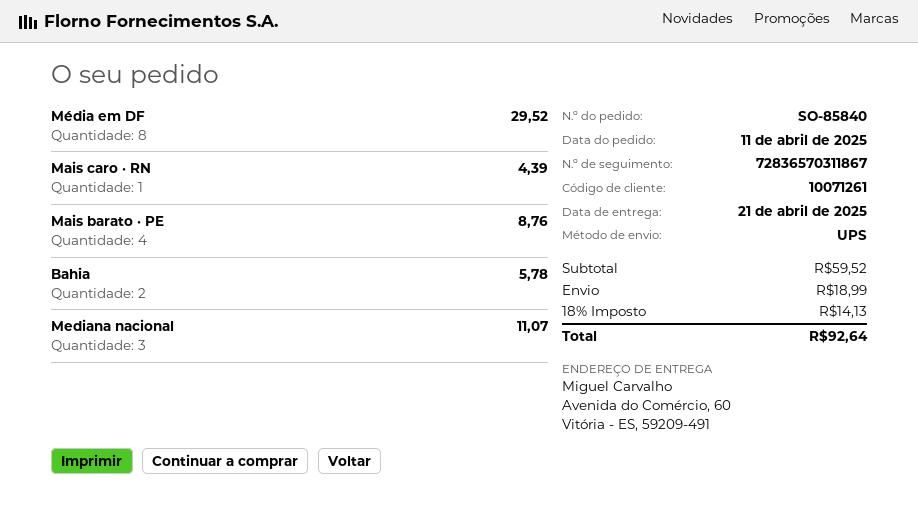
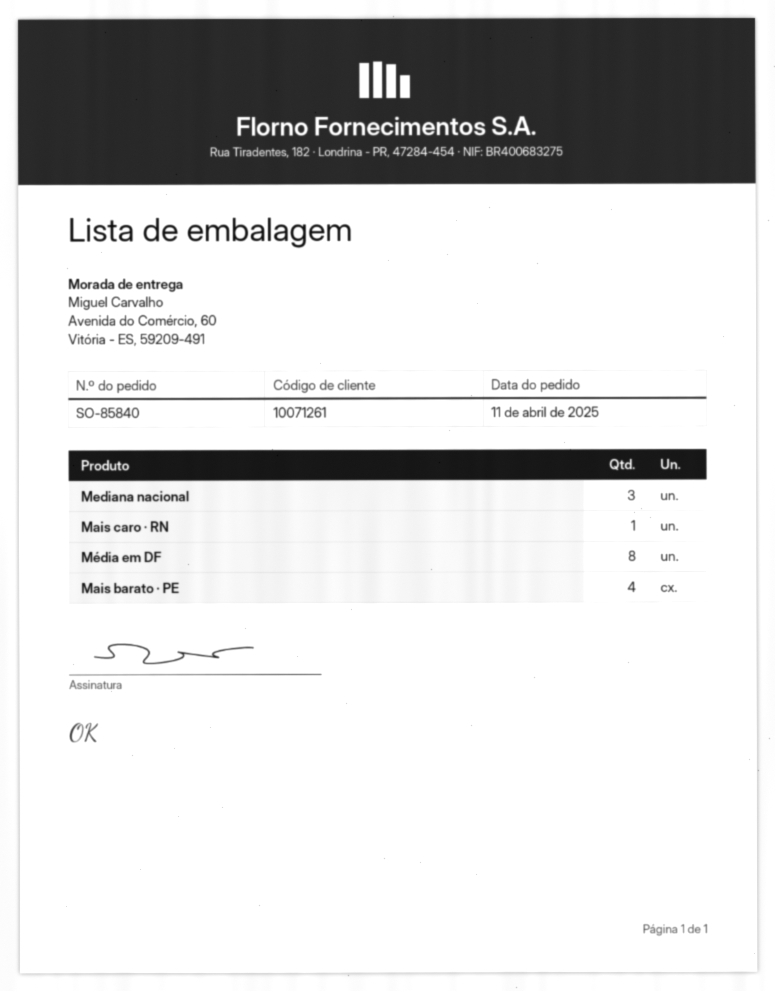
Bahia: 2 -> none

